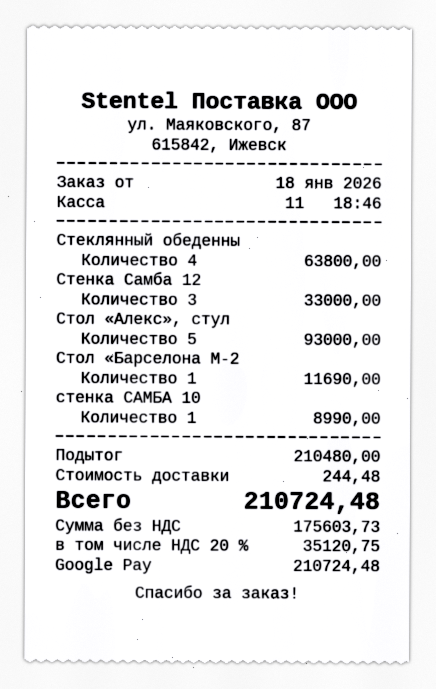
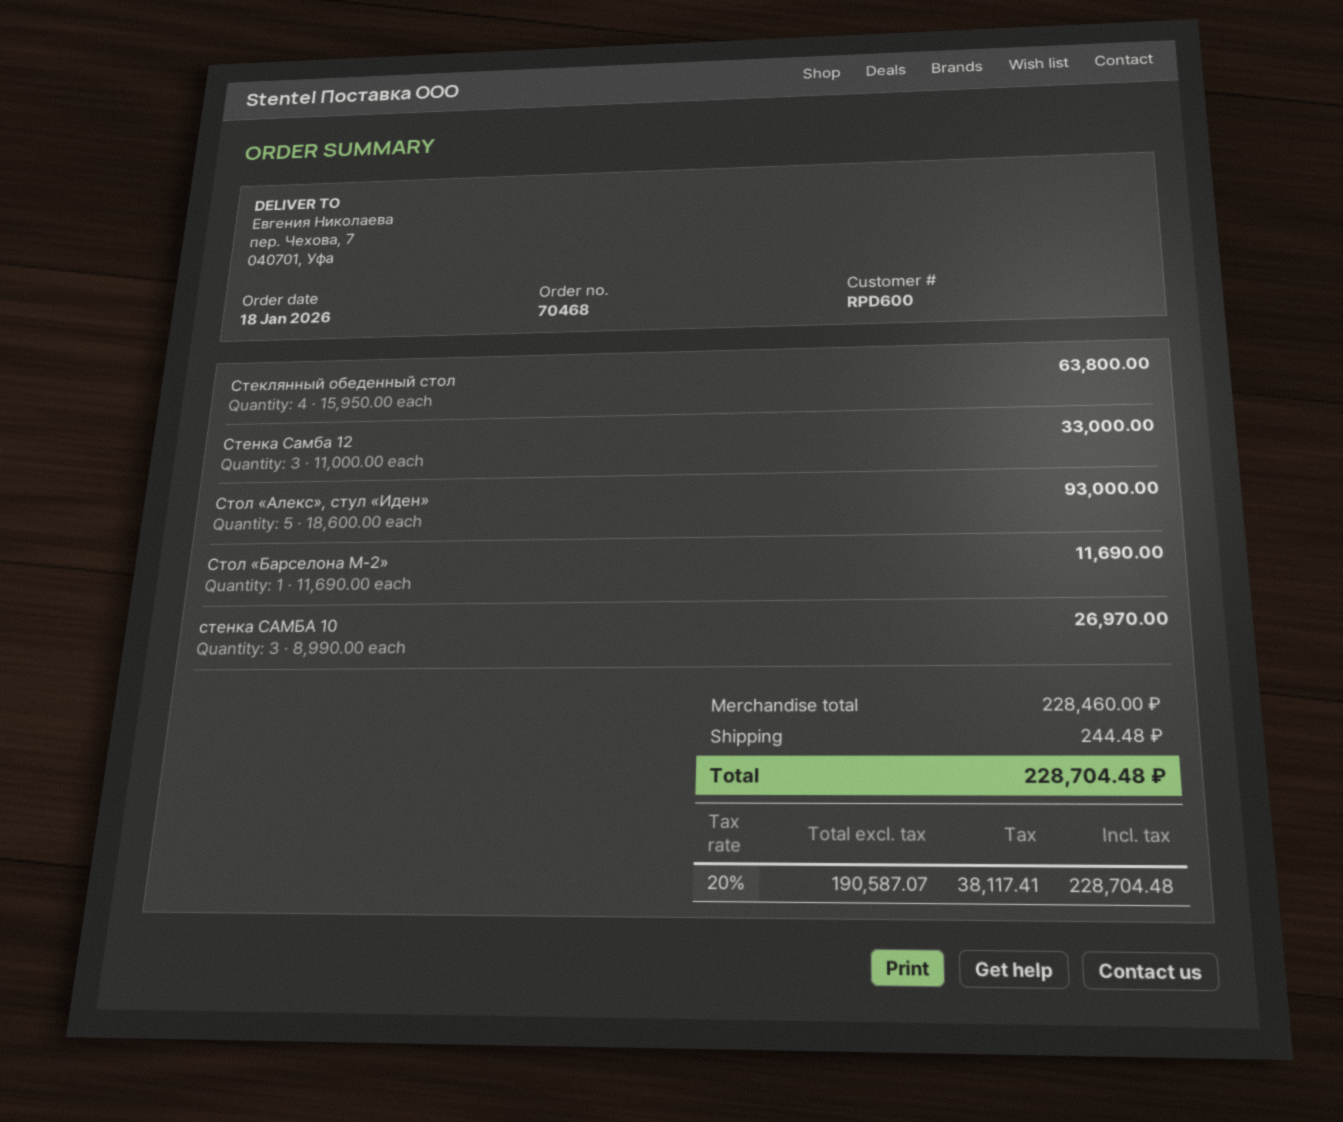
стенка САМБА 10: 1 for 8990.00 -> 3 for 26970.00
subtotal: 210480.00 -> 228460.00
net: 175603.73 -> 190587.07
tax: 20% = 35120.75 -> 20% = 38117.41
total: 210724.48 -> 228704.48

